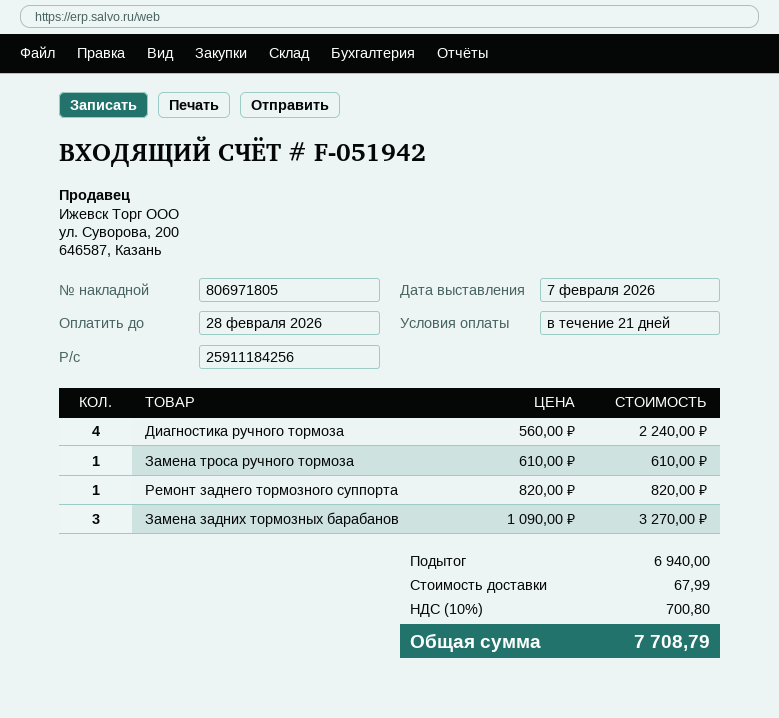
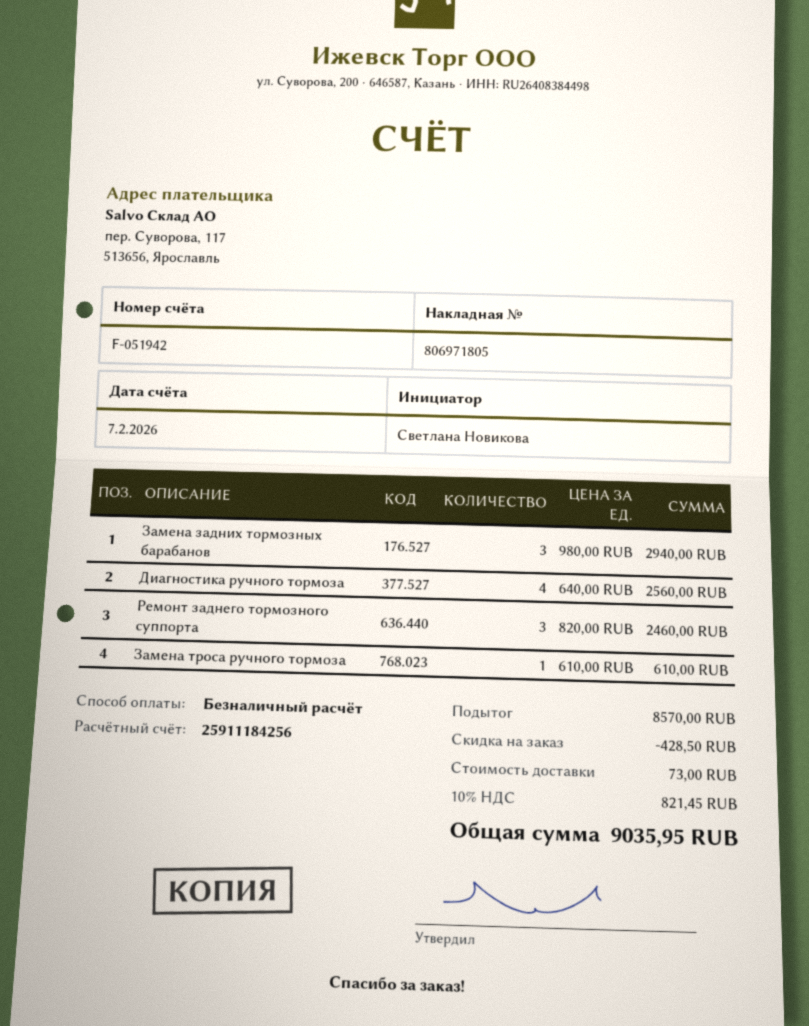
Диагностика ручного тормоза: 4 x 560.00 = 2240.00 -> 4 x 640.00 = 2560.00
Ремонт заднего тормозного суппорта: 1 x 820.00 = 820.00 -> 3 x 820.00 = 2460.00
Замена задних тормозных барабанов: 3 x 1090.00 = 3270.00 -> 3 x 980.00 = 2940.00
subtotal: 6940.00 -> 8570.00
discount: none -> 428.50
shipping: 67.99 -> 73.00
tax: 10% = 700.80 -> 10% = 821.45
total: 7708.79 -> 9035.95

